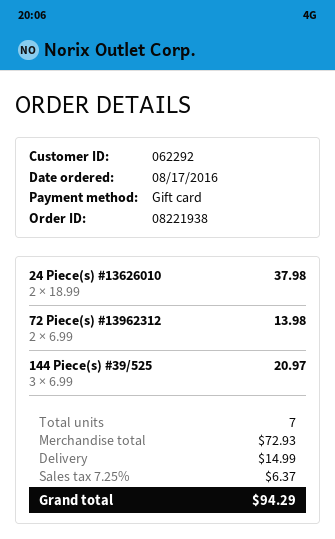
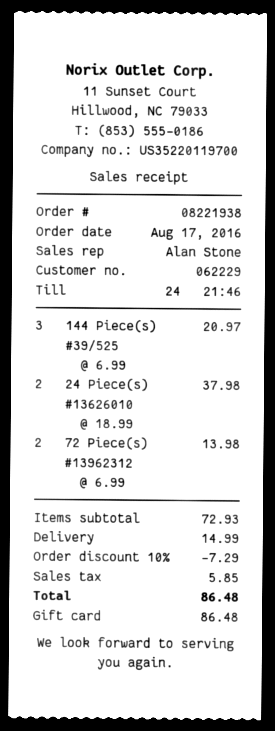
customer number: 062292 -> 062229
discount: none -> 10% = 7.29
tax: 6.37 -> 5.85
total: 94.29 -> 86.48

